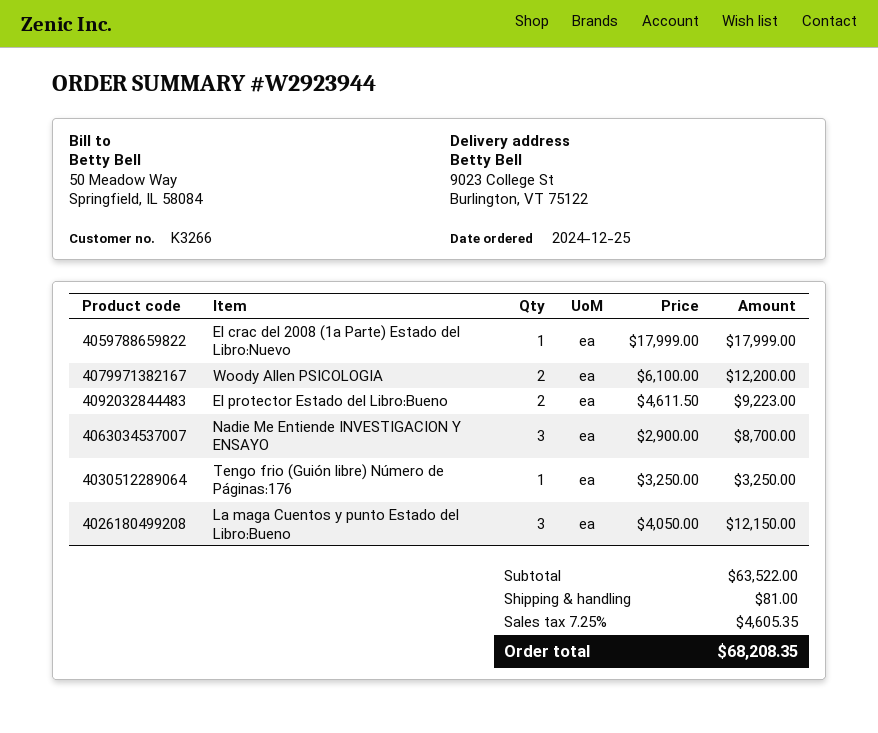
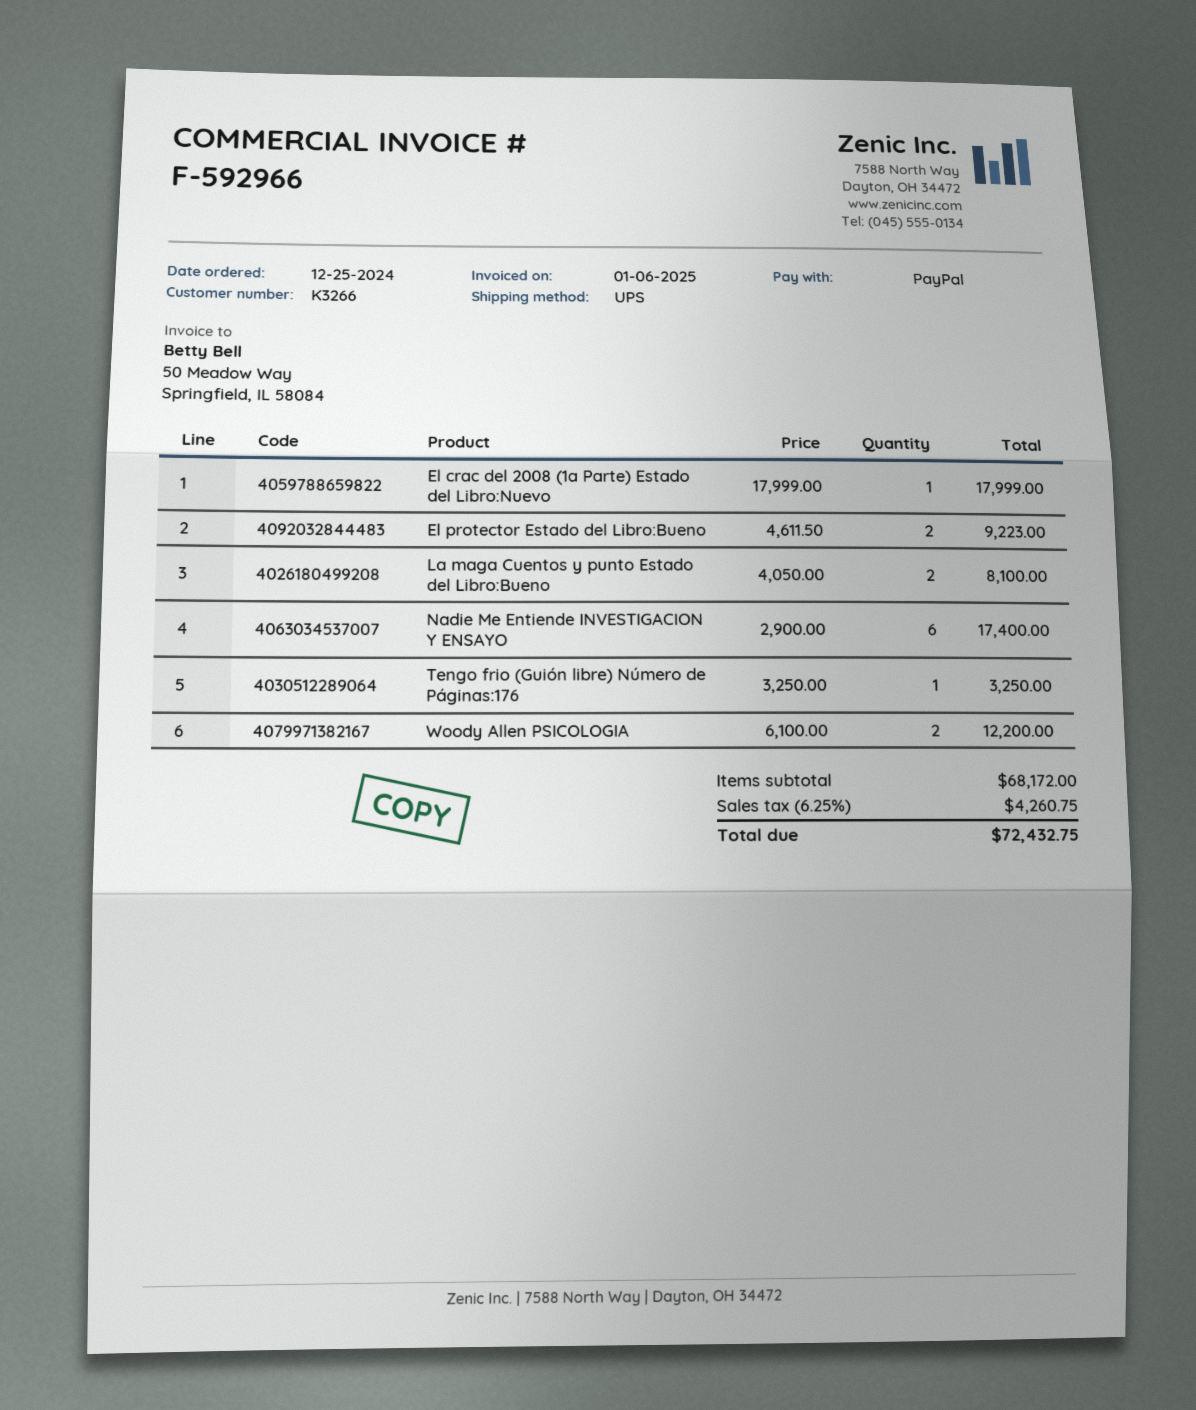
Nadie Me Entiende INVESTIGACION Y ENSAYO: 3 x 2900.00 = 8700.00 -> 6 x 2900.00 = 17400.00
La maga Cuentos y punto Estado del Libro:Bueno: 3 x 4050.00 = 12150.00 -> 2 x 4050.00 = 8100.00
subtotal: 63522.00 -> 68172.00
shipping: 81.00 -> none
tax: 7.25% = 4605.35 -> 6.25% = 4260.75
total: 68208.35 -> 72432.75

